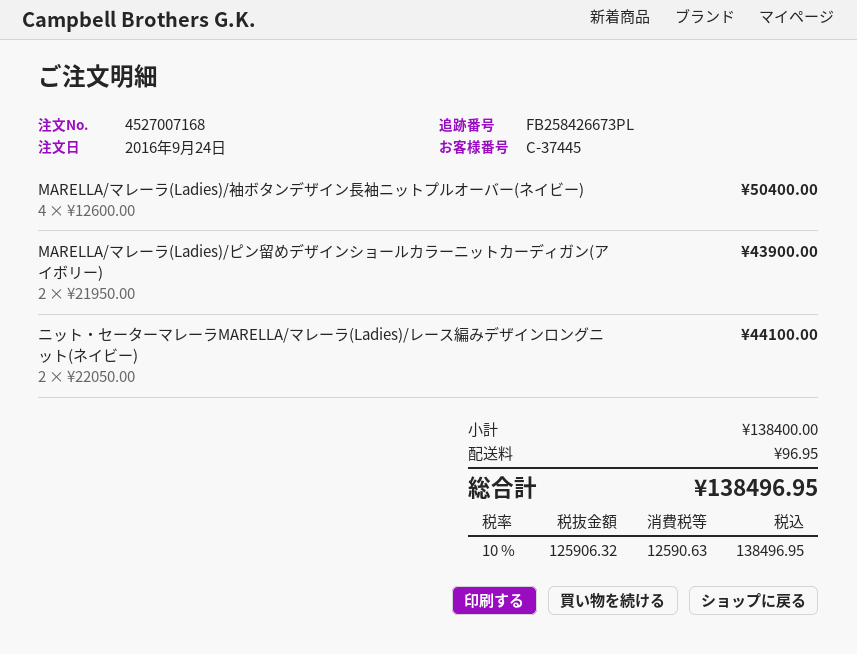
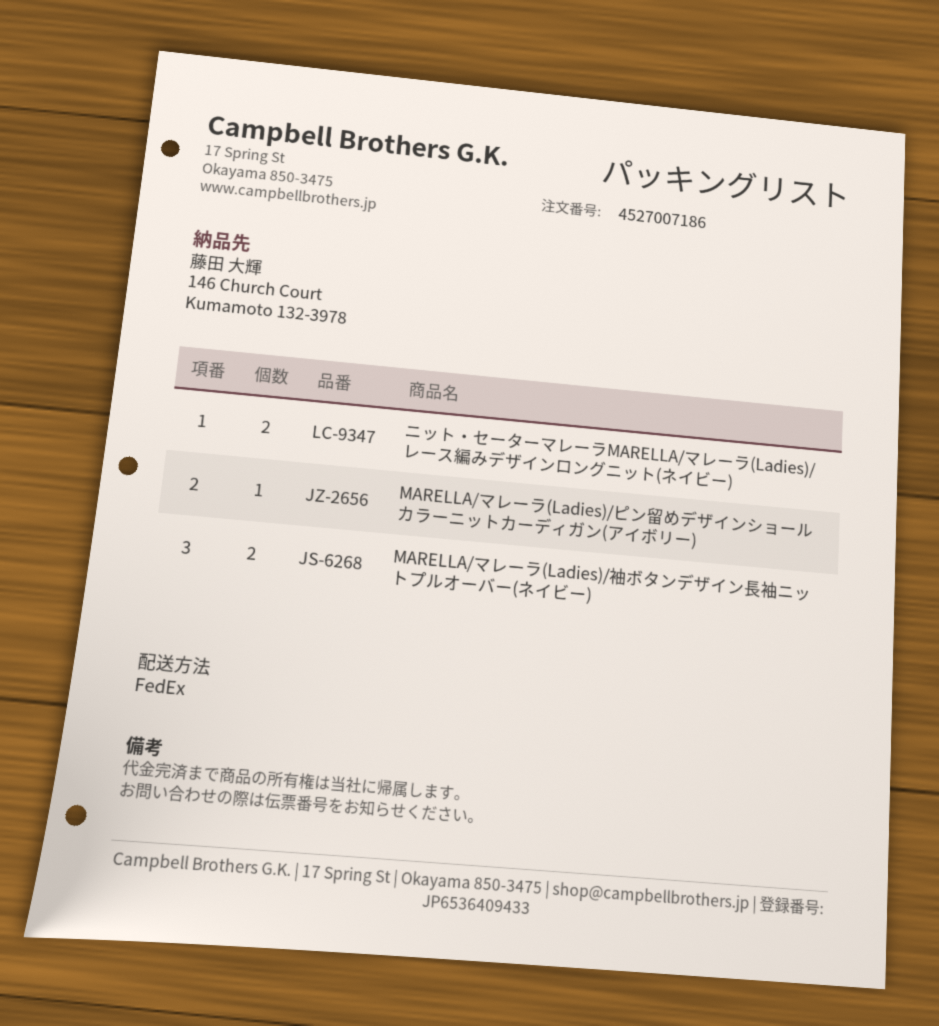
order number: 4527007168 -> 4527007186
MARELLA/マレーラ(Ladies)/袖ボタンデザイン長袖ニットプルオーバー(ネイビー): 4 -> 2
MARELLA/マレーラ(Ladies)/ピン留めデザインショールカラーニットカーディガン(アイボリー): 2 -> 1

